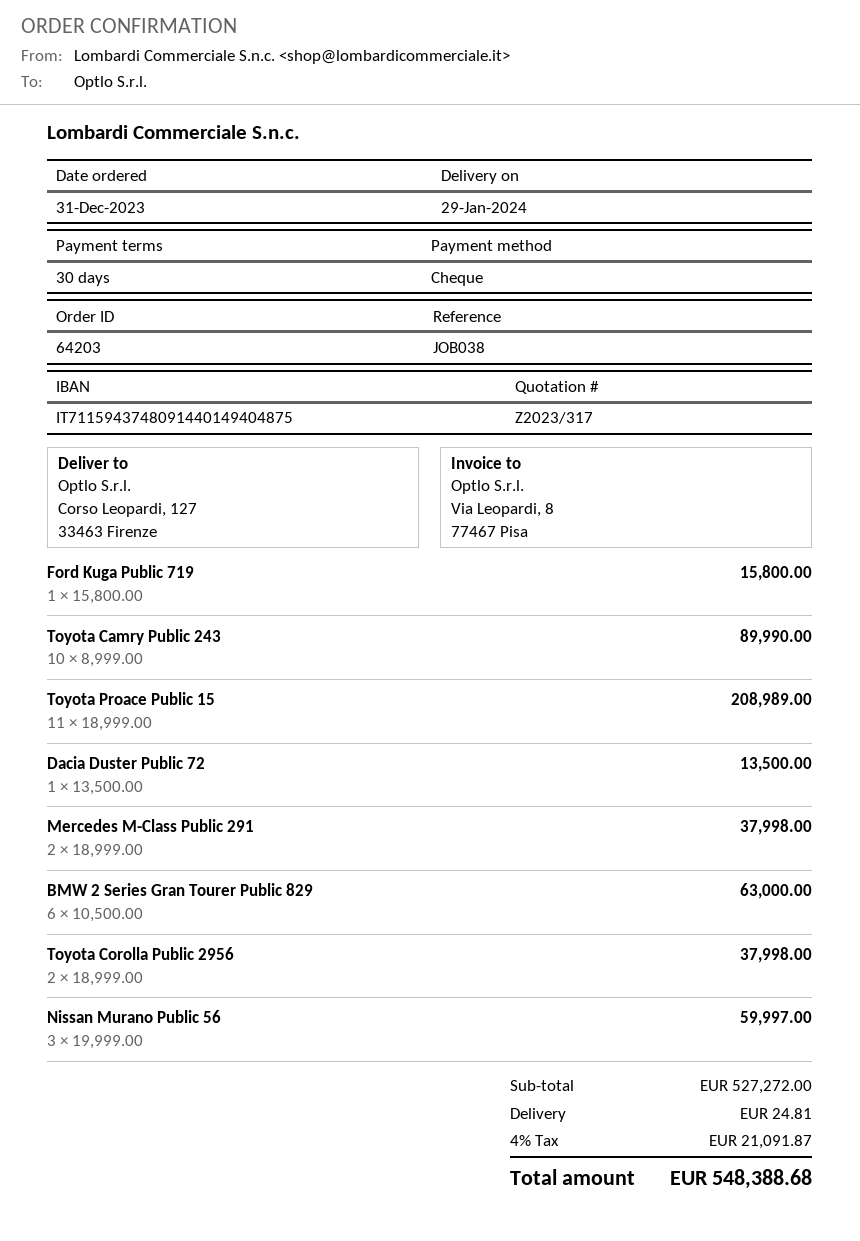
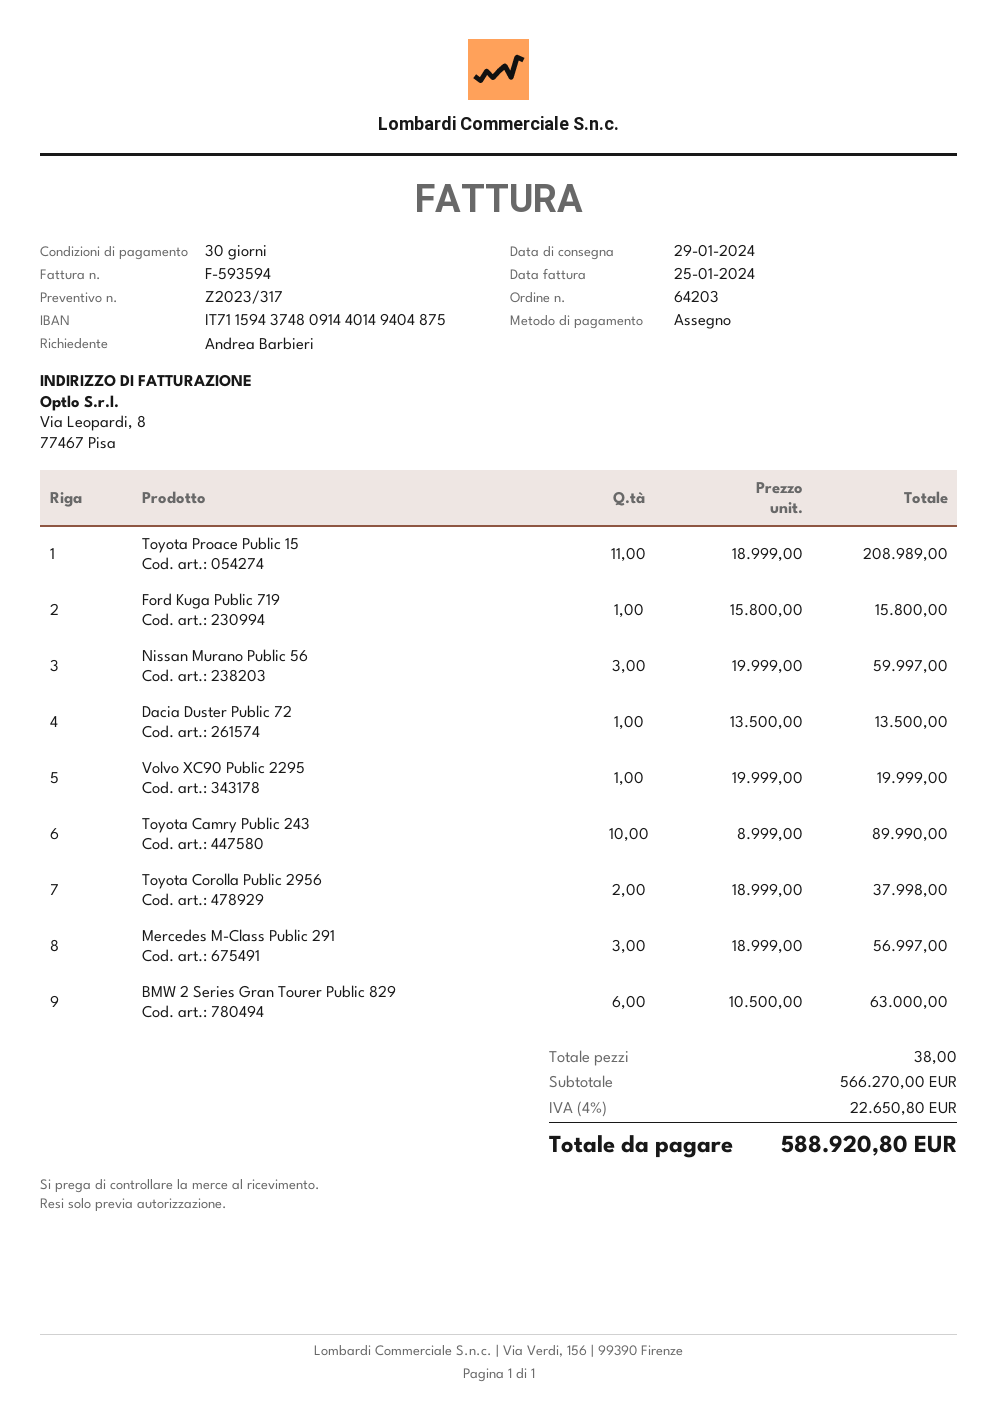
Mercedes M-Class Public 291: 2 x 18999.00 = 37998.00 -> 3 x 18999.00 = 56997.00
Volvo XC90 Public 2295: none -> 1 x 19999.00 = 19999.00
subtotal: 527272.00 -> 566270.00
shipping: 24.81 -> none
tax: 4% = 21091.87 -> 4% = 22650.80
total: 548388.68 -> 588920.80

